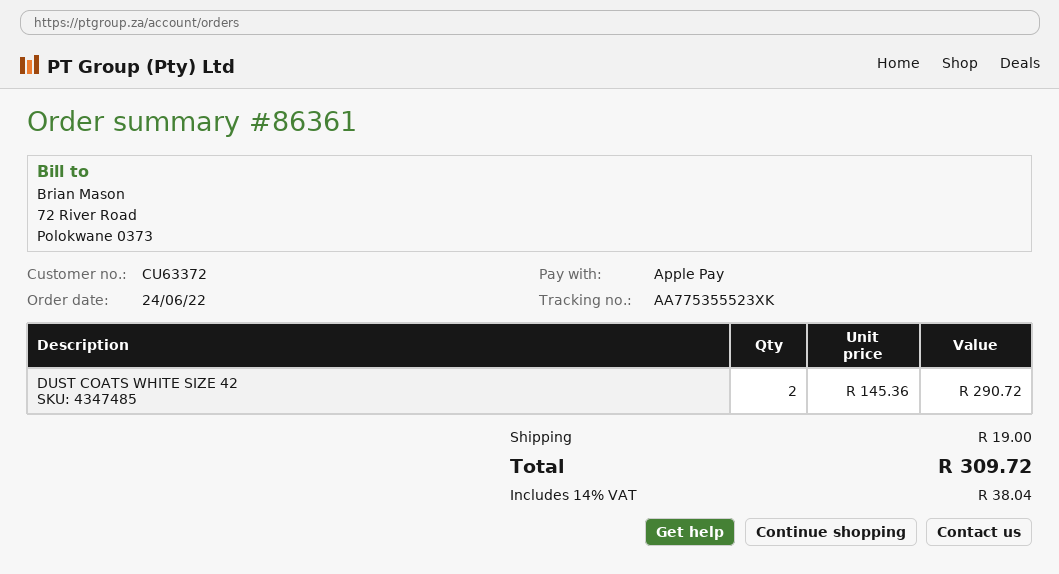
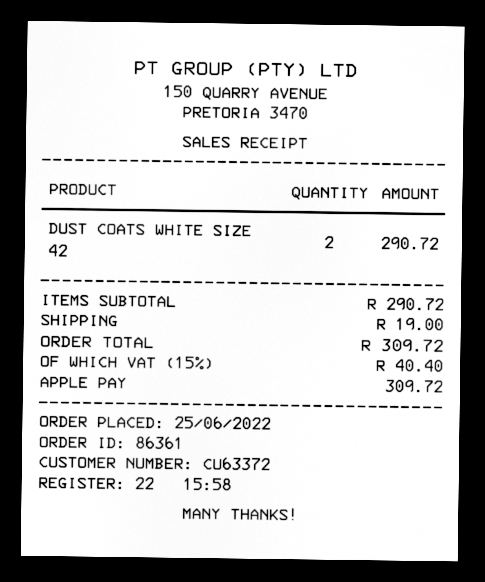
order date: 2022-06-24 -> 2022-06-25
tax: 14% = 38.04 -> 15% = 40.40

